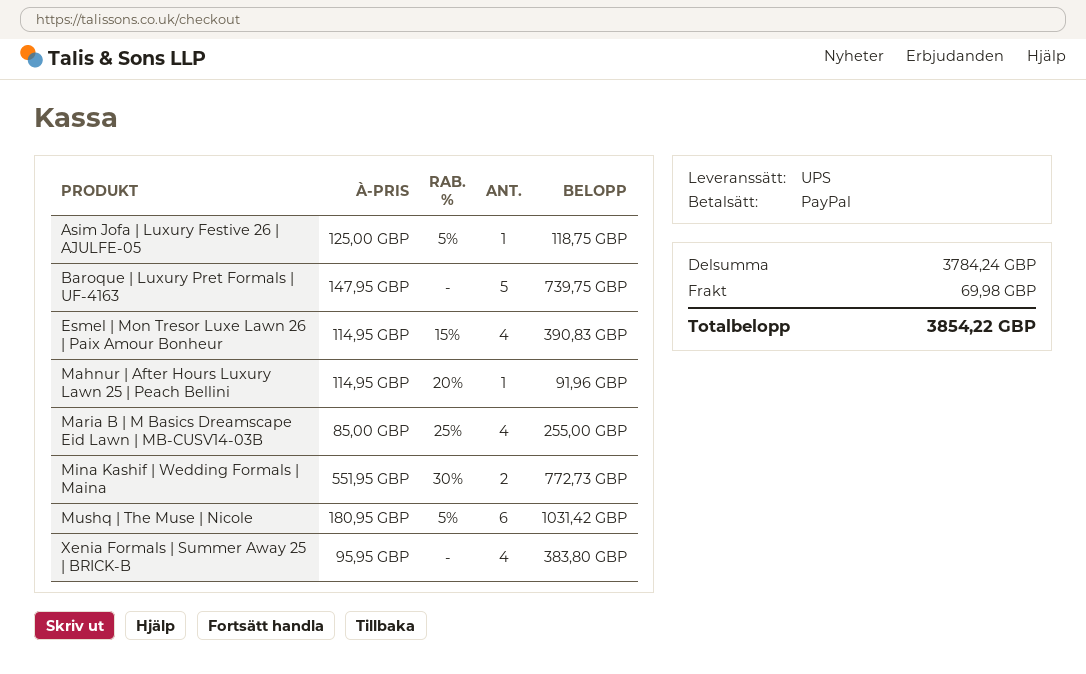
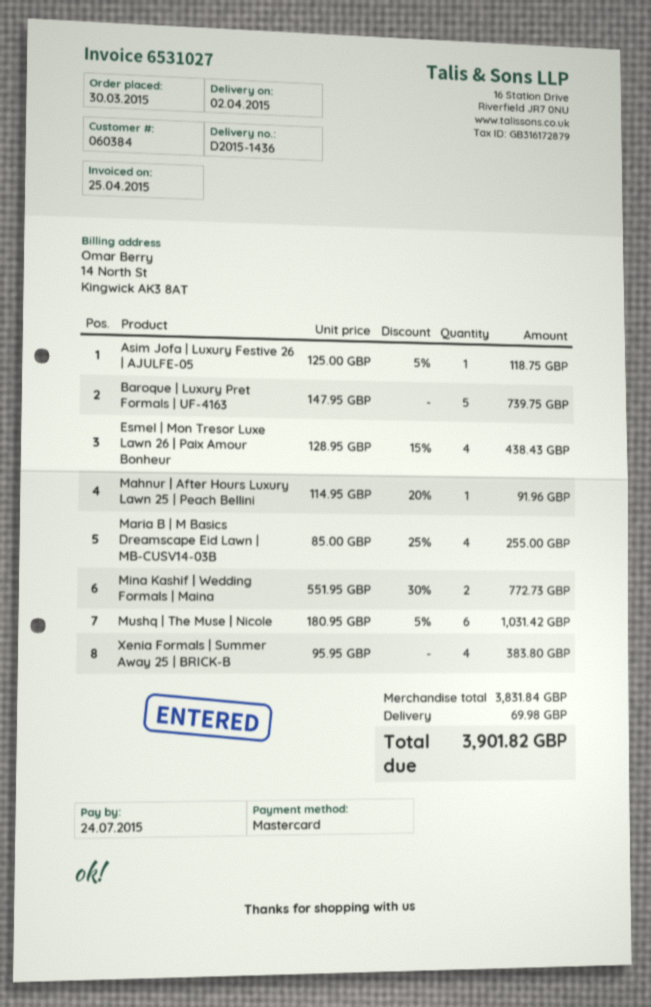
payment method: PayPal -> Mastercard
Esmel | Mon Tresor Luxe Lawn 26 | Paix Amour Bonheur: 4 x 114.95 - 15% = 390.83 -> 4 x 128.95 - 15% = 438.43
subtotal: 3784.24 -> 3831.84
total: 3854.22 -> 3901.82

